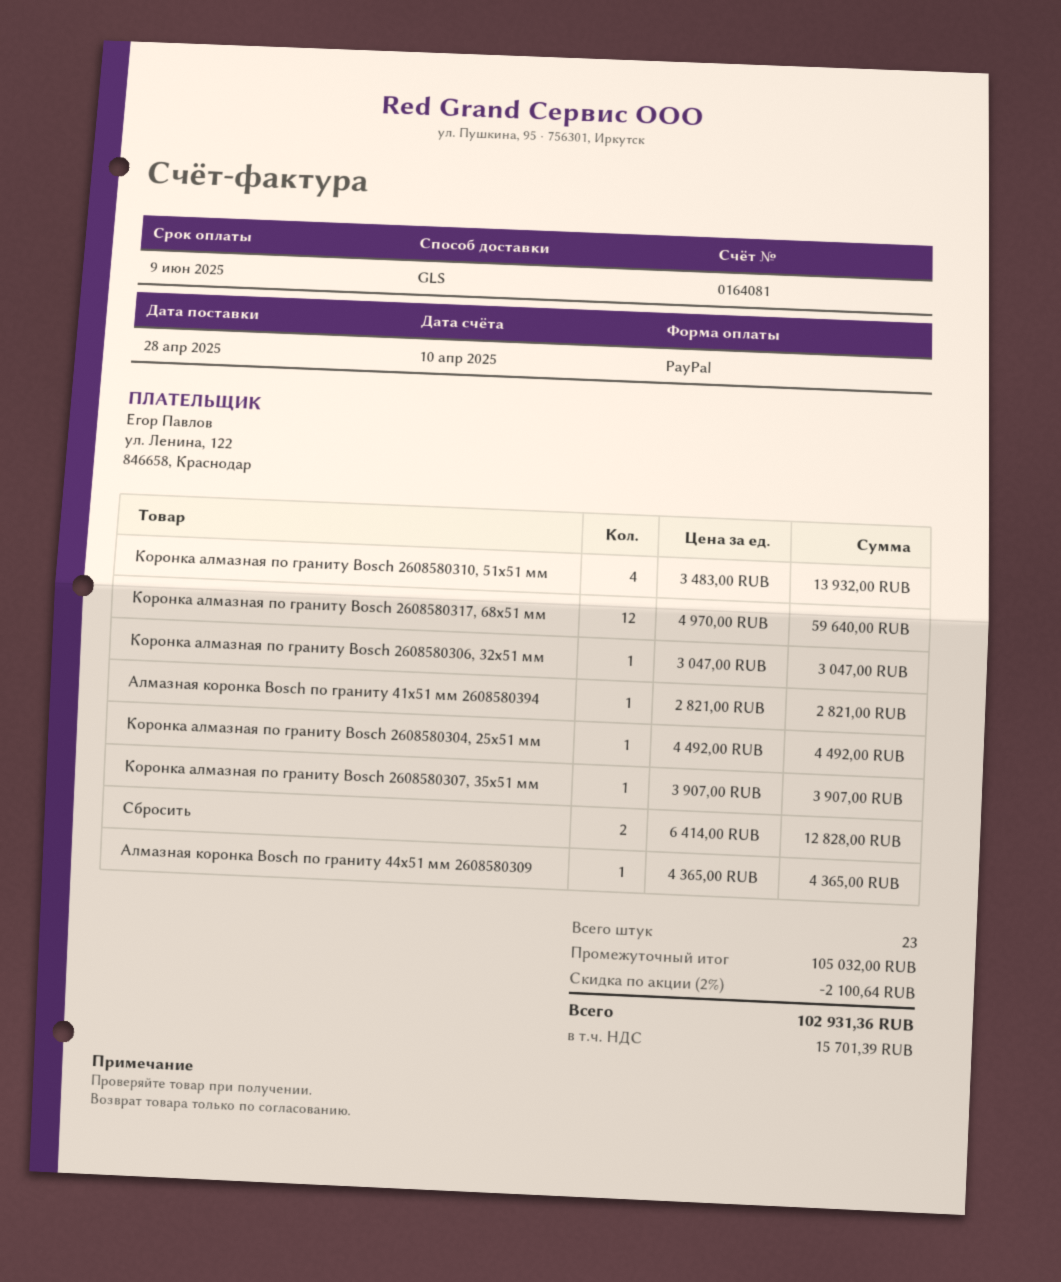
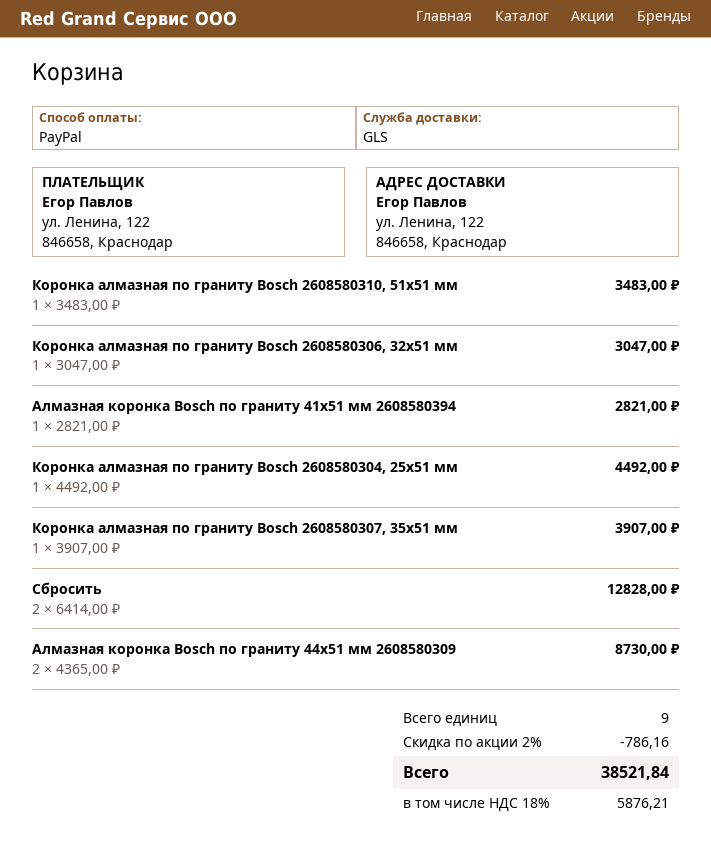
Коронка алмазная по граниту Bosch 2608580310, 51х51 мм: 4 x 3483.00 = 13932.00 -> 1 x 3483.00 = 3483.00
Коронка алмазная по граниту Bosch 2608580317, 68х51 мм: 12 x 4970.00 = 59640.00 -> none
Алмазная коронка Bosch по граниту 44х51 мм 2608580309: 1 x 4365.00 = 4365.00 -> 2 x 4365.00 = 8730.00
total quantity: 23 -> 9
discount: 2% = 2100.64 -> 2% = 786.16
tax: 15701.39 -> 5876.21
total: 102931.36 -> 38521.84

